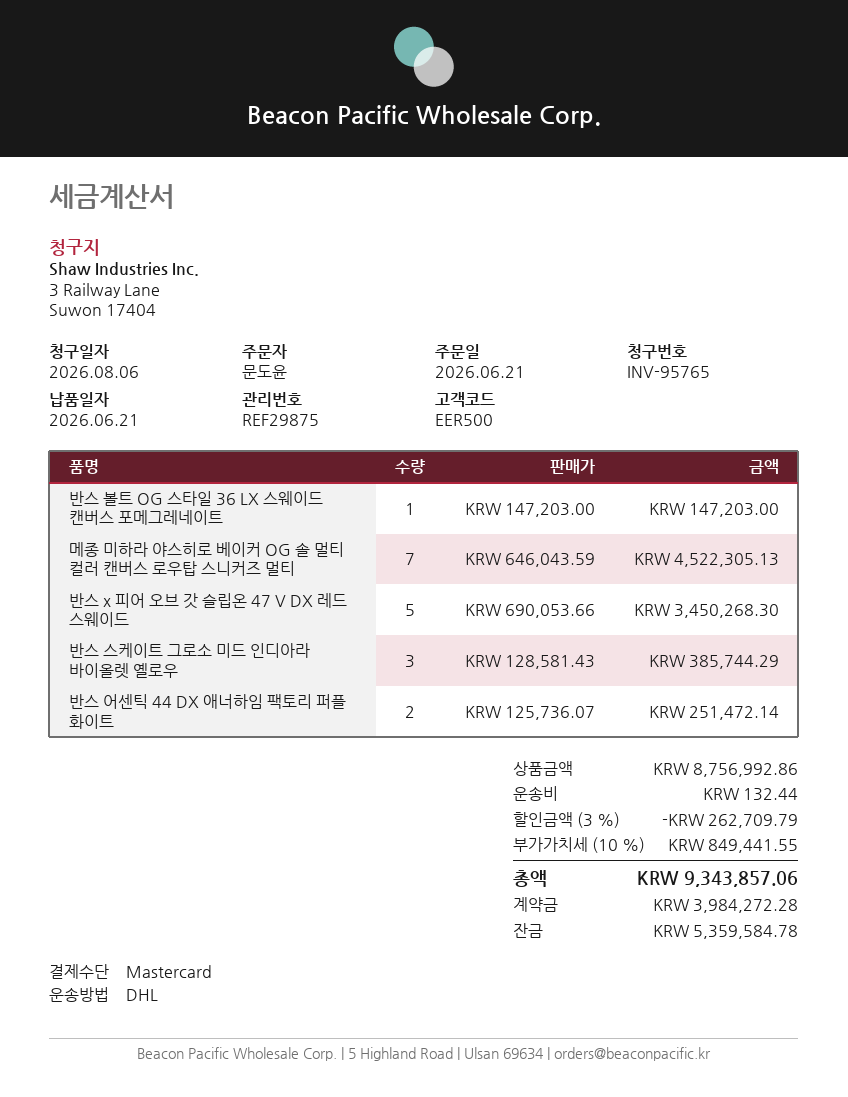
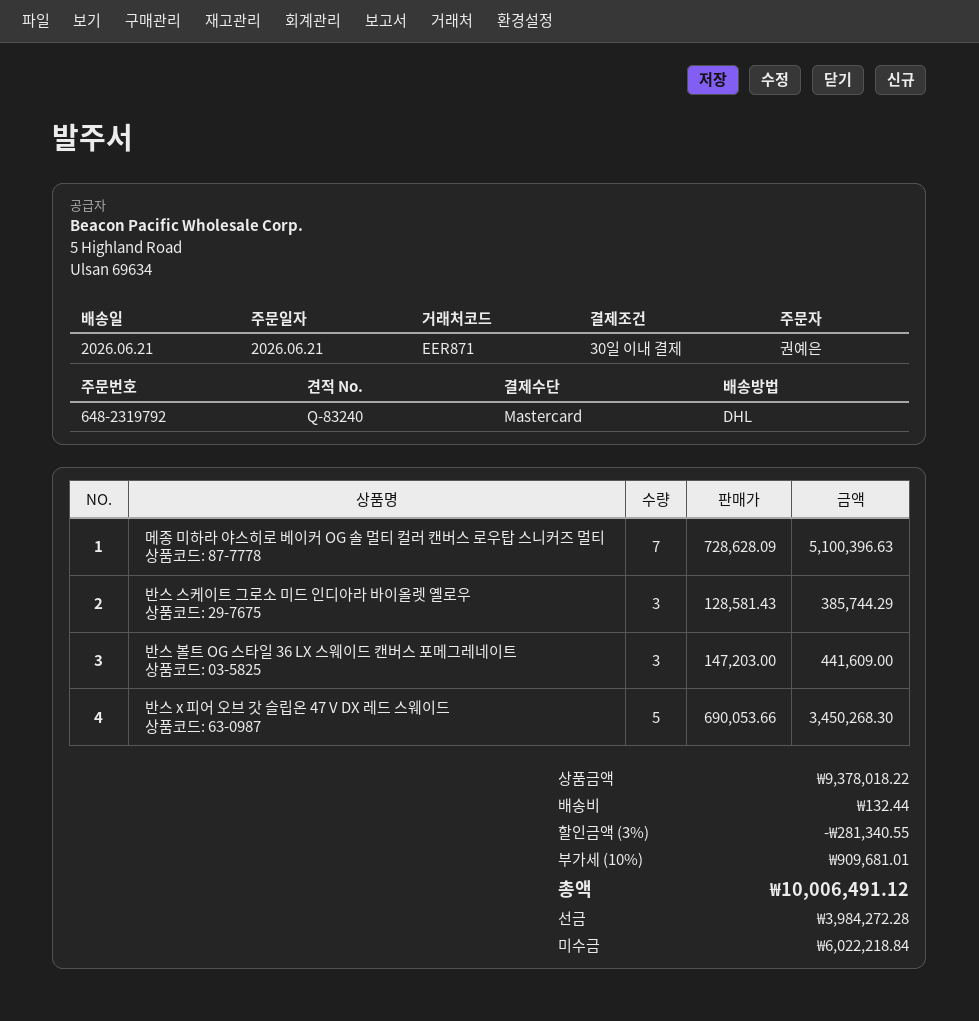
customer number: EER500 -> EER871
ordered by: 문도윤 -> 권예은
반스 볼트 OG 스타일 36 LX 스웨이드 캔버스 포메그레네이트: 1 x 147203.00 = 147203.00 -> 3 x 147203.00 = 441609.00
메종 미하라 야스히로 베이커 OG 솔 멀티 컬러 캔버스 로우탑 스니커즈 멀티: 7 x 646043.59 = 4522305.13 -> 7 x 728628.09 = 5100396.63
반스 어센틱 44 DX 애너하임 팩토리 퍼플 화이트: 2 x 125736.07 = 251472.14 -> none
subtotal: 8756992.86 -> 9378018.22
discount: 3% = 262709.79 -> 3% = 281340.55
tax: 10% = 849441.55 -> 10% = 909681.01
total: 9343857.06 -> 10006491.12
balance: 5359584.78 -> 6022218.84

